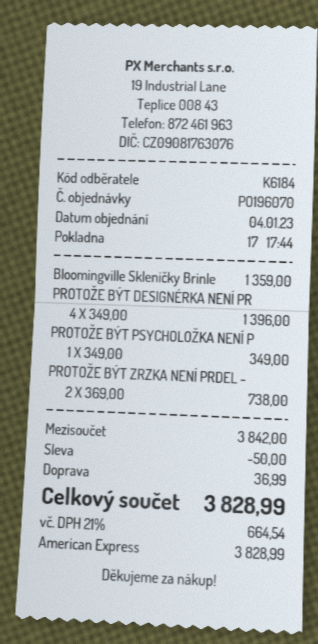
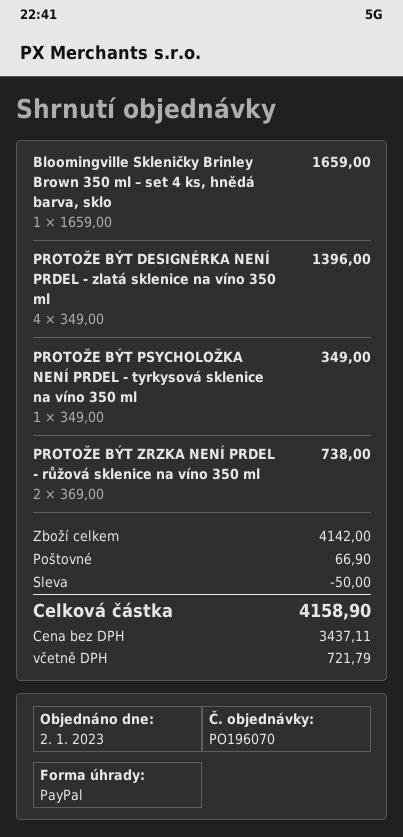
order date: 2023-01-04 -> 2023-01-02
payment method: American Express -> PayPal
Bloomingville Skleničky Brinle: 1 x 1359.00 = 1359.00 -> 1 x 1659.00 = 1659.00
subtotal: 3842.00 -> 4142.00
shipping: 36.99 -> 66.90
tax: 664.54 -> 721.79
total: 3828.99 -> 4158.90

